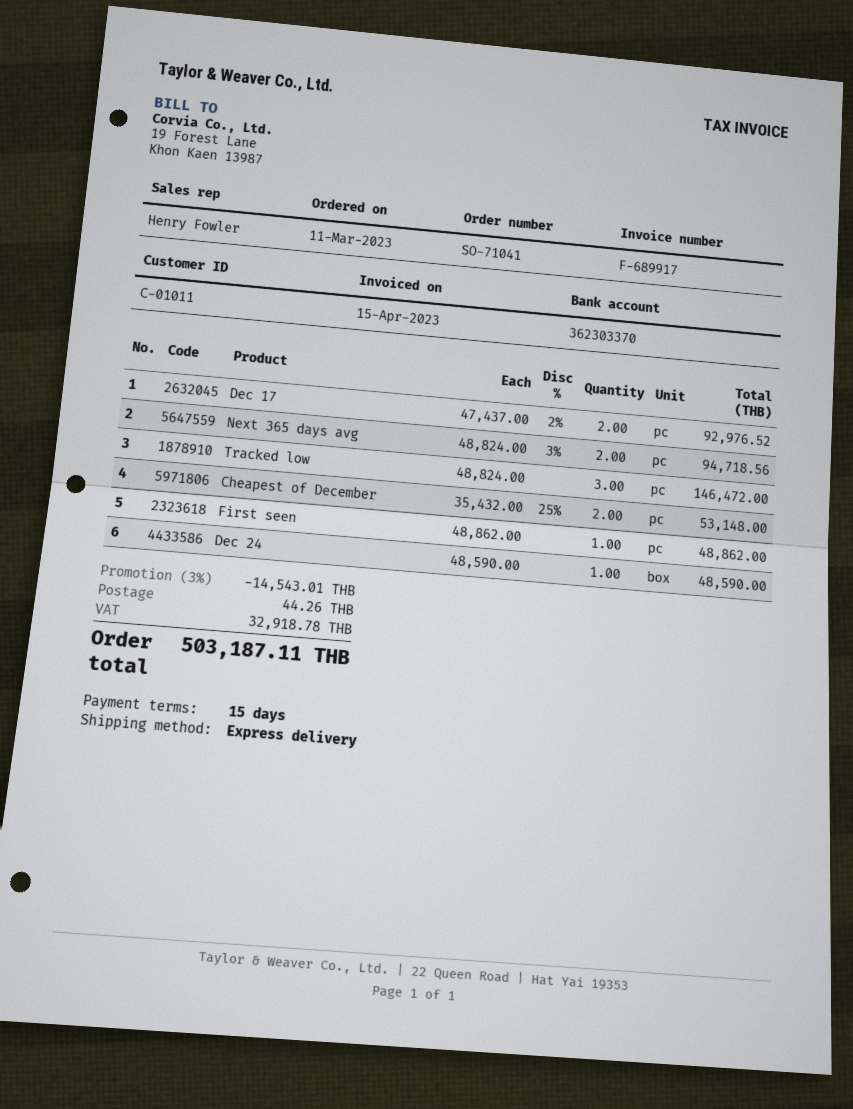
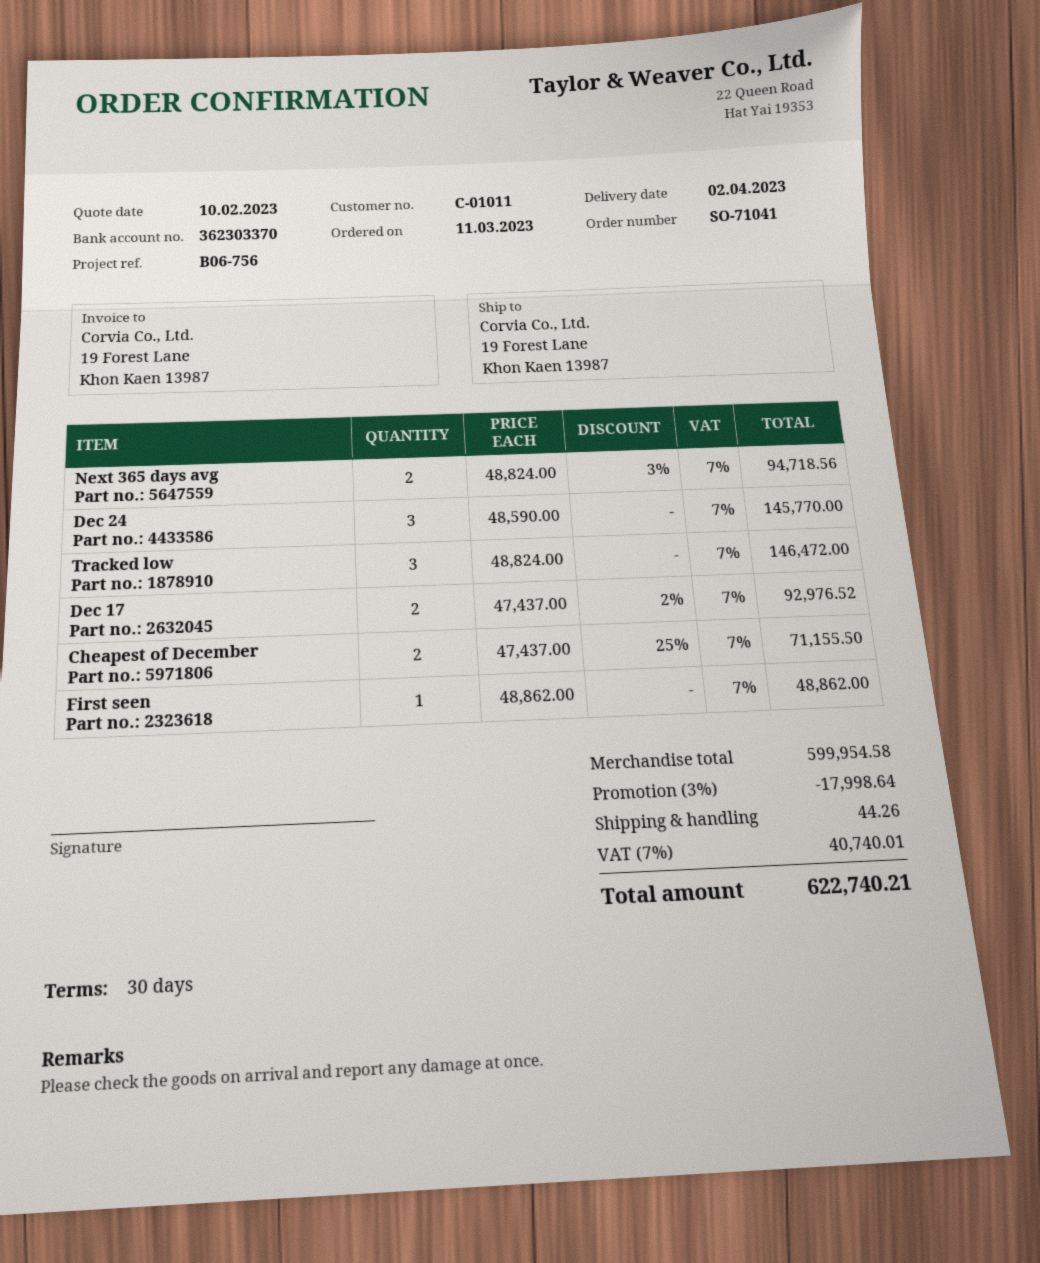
payment terms: 15 days -> 30 days
Cheapest of December: 2 x 35432.00 - 25% = 53148.00 -> 2 x 47437.00 - 25% = 71155.50
Dec 24: 1 x 48590.00 = 48590.00 -> 3 x 48590.00 = 145770.00
discount: 3% = 14543.01 -> 3% = 17998.64
tax: 32918.78 -> 40740.01
total: 503187.11 -> 622740.21

